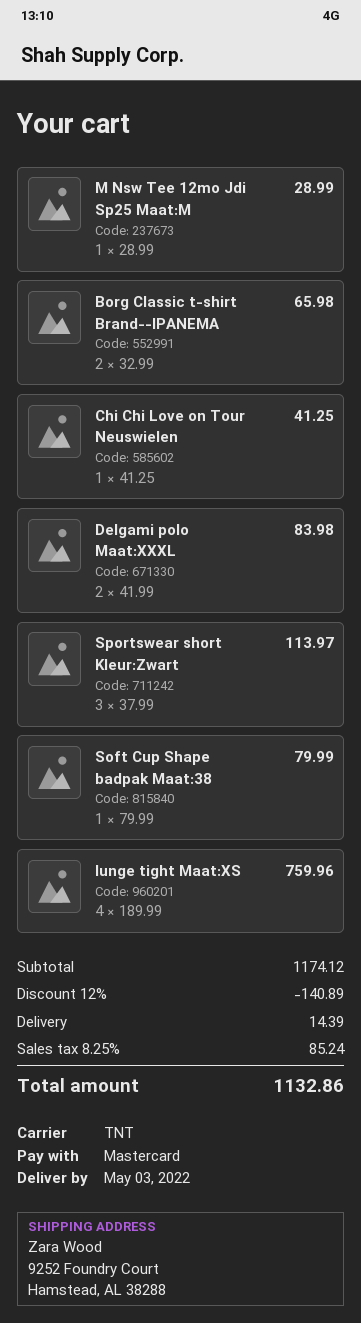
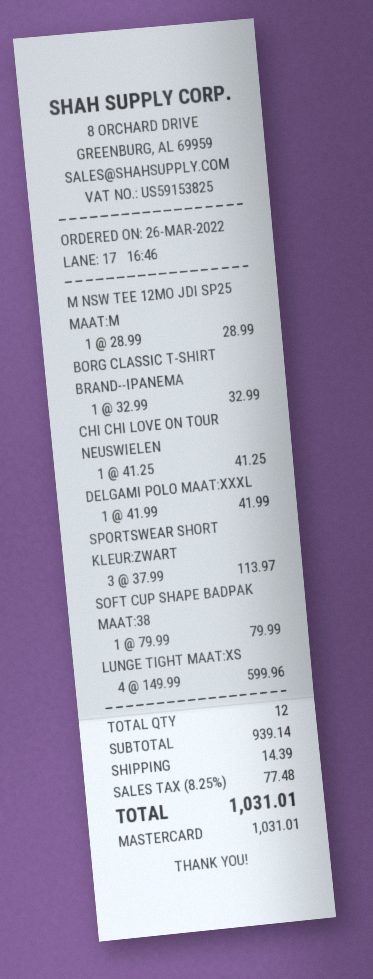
Borg Classic t-shirt Brand--IPANEMA: 2 x 32.99 = 65.98 -> 1 x 32.99 = 32.99
Delgami polo Maat:XXXL: 2 x 41.99 = 83.98 -> 1 x 41.99 = 41.99
lunge tight Maat:XS: 4 x 189.99 = 759.96 -> 4 x 149.99 = 599.96
subtotal: 1174.12 -> 939.14
discount: 12% = 140.89 -> none
tax: 8.25% = 85.24 -> 8.25% = 77.48
total: 1132.86 -> 1031.01

